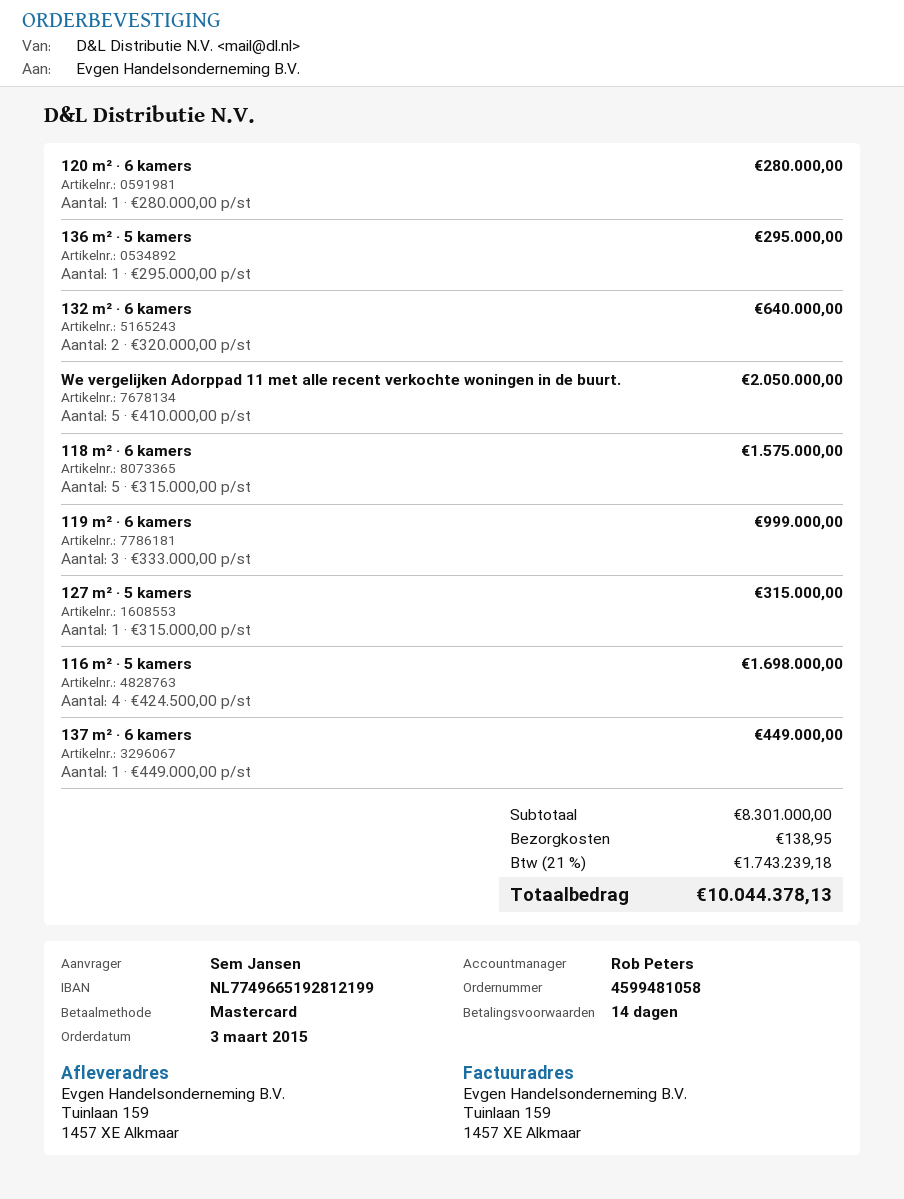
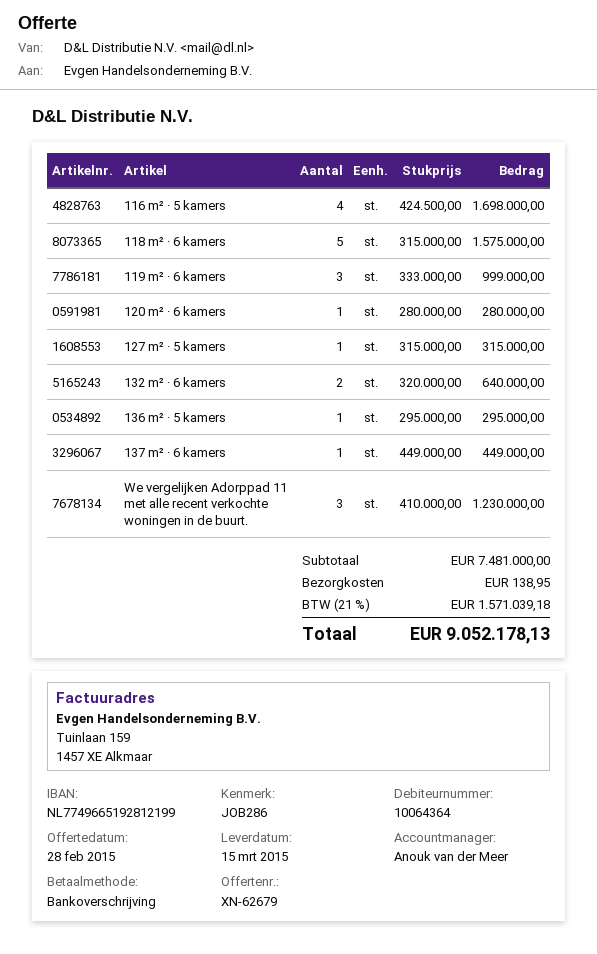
sales rep: Rob Peters -> Anouk van der Meer
payment method: Mastercard -> bank transfer
We vergelijken Adorppad 11 met alle recent verkochte woningen in de buurt.: 5 x 410000.00 = 2050000.00 -> 3 x 410000.00 = 1230000.00
subtotal: 8301000.00 -> 7481000.00
tax: 21% = 1743239.18 -> 21% = 1571039.18
total: 10044378.13 -> 9052178.13

